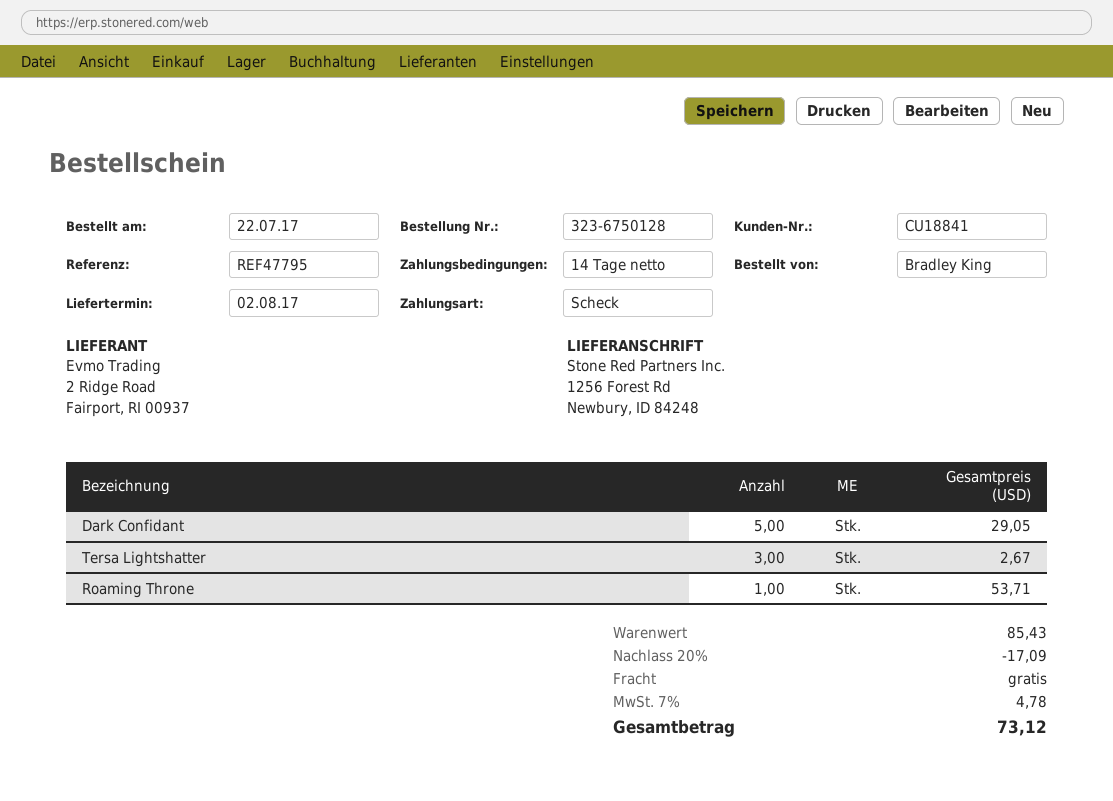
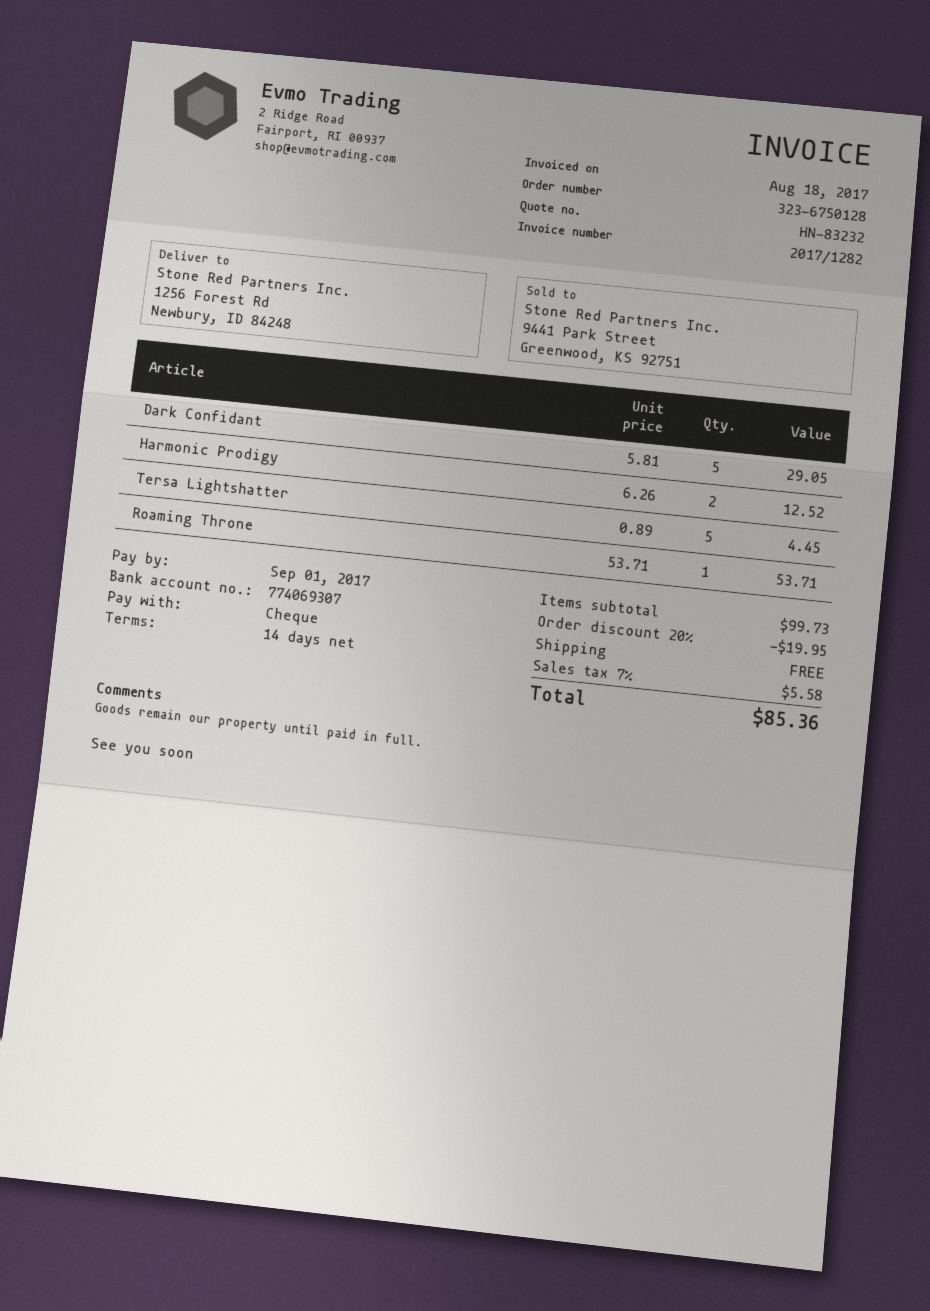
Tersa Lightshatter: 3 for 2.67 -> 5 for 4.45
Harmonic Prodigy: none -> 2 for 12.52
subtotal: 85.43 -> 99.73
discount: 20% = 17.09 -> 20% = 19.95
tax: 7% = 4.78 -> 7% = 5.58
total: 73.12 -> 85.36

